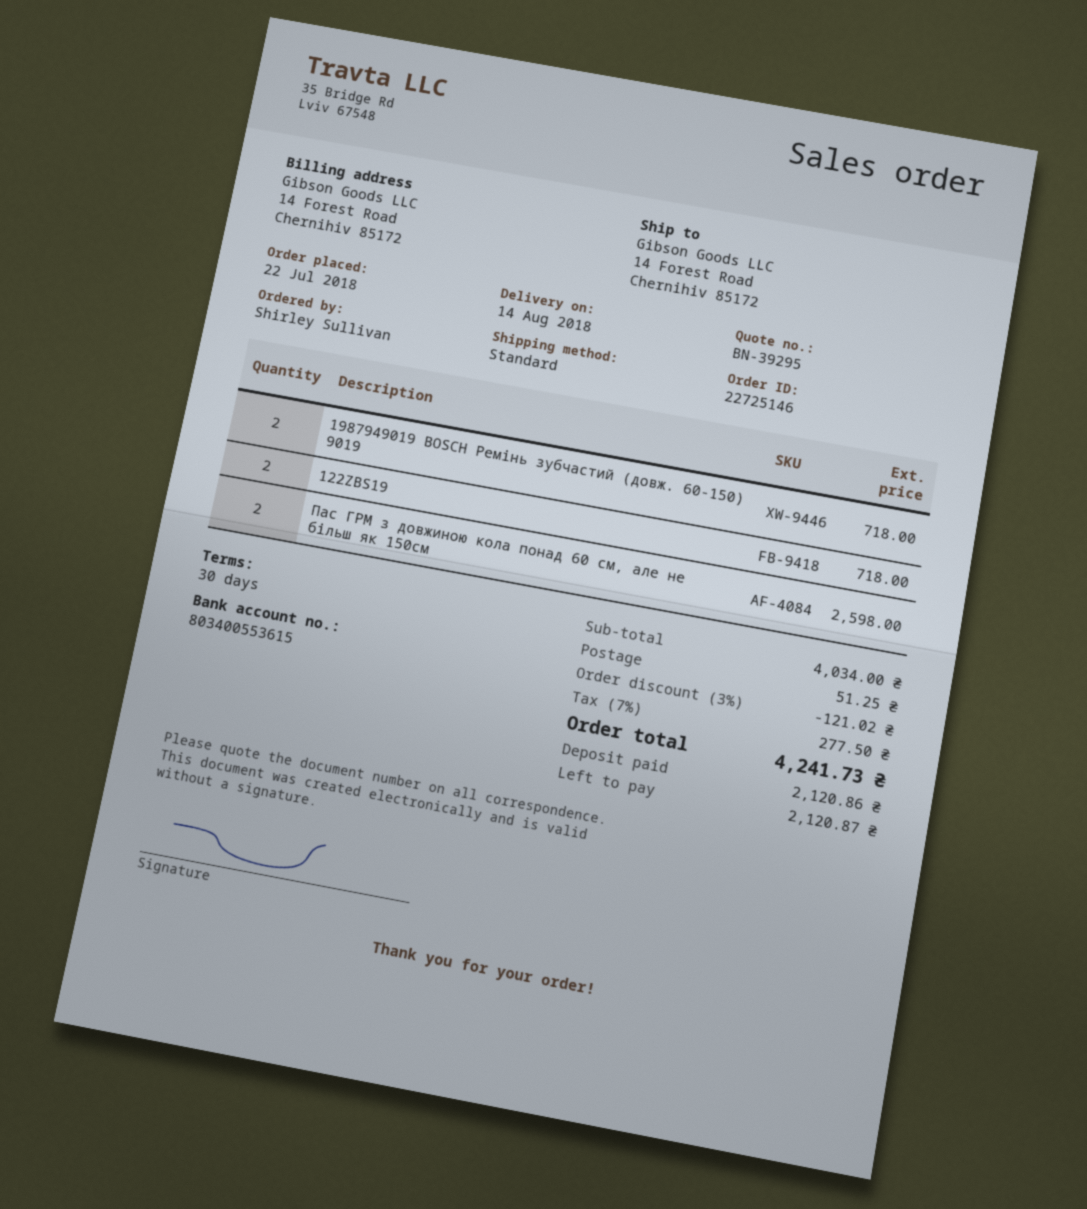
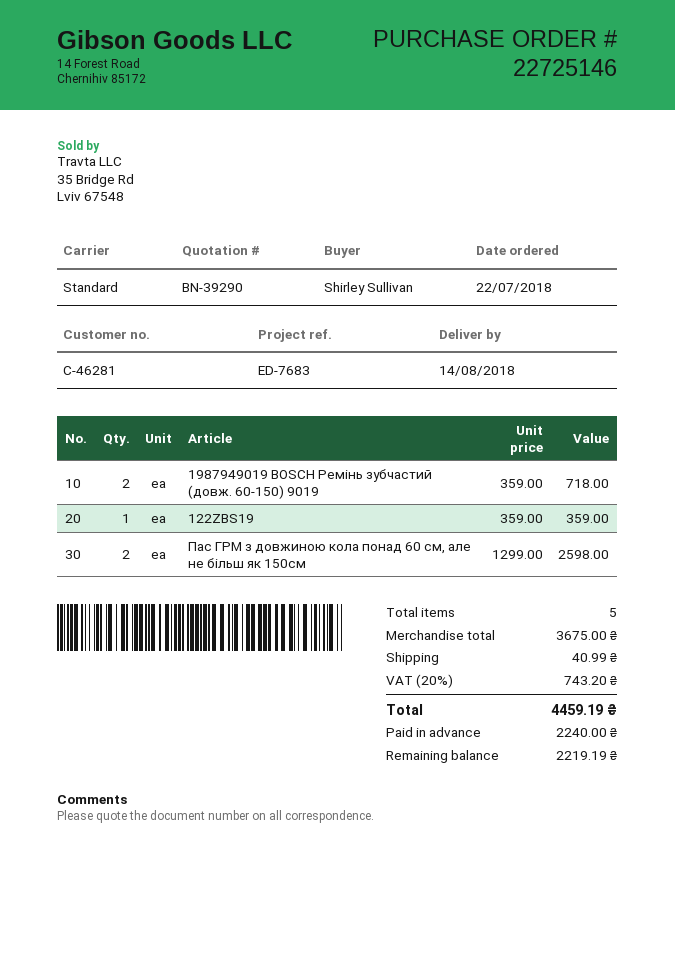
quote number: BN-39295 -> BN-39290
122ZBS19: 2 for 718.00 -> 1 for 359.00
subtotal: 4034.00 -> 3675.00
discount: 3% = 121.02 -> none
shipping: 51.25 -> 40.99
tax: 7% = 277.50 -> 20% = 743.20
total: 4241.73 -> 4459.19
deposit: 2120.86 -> 2240.00
balance: 2120.87 -> 2219.19

